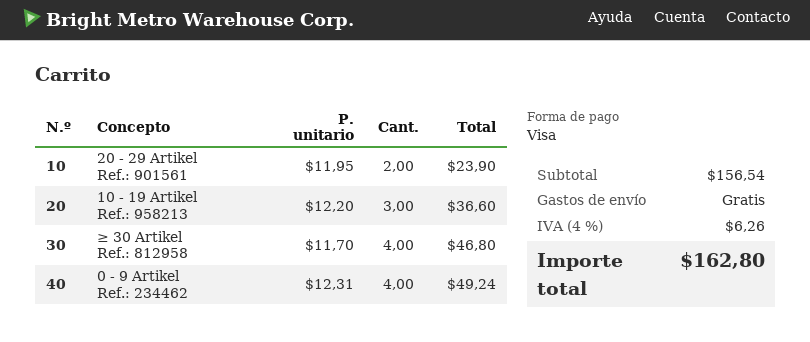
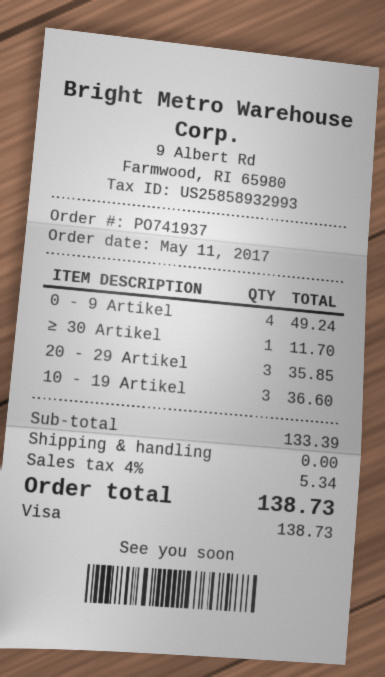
20 - 29 Artikel: 2 for 23.90 -> 3 for 35.85
≥ 30 Artikel: 4 for 46.80 -> 1 for 11.70
subtotal: 156.54 -> 133.39
tax: 4% = 6.26 -> 4% = 5.34
total: 162.80 -> 138.73

